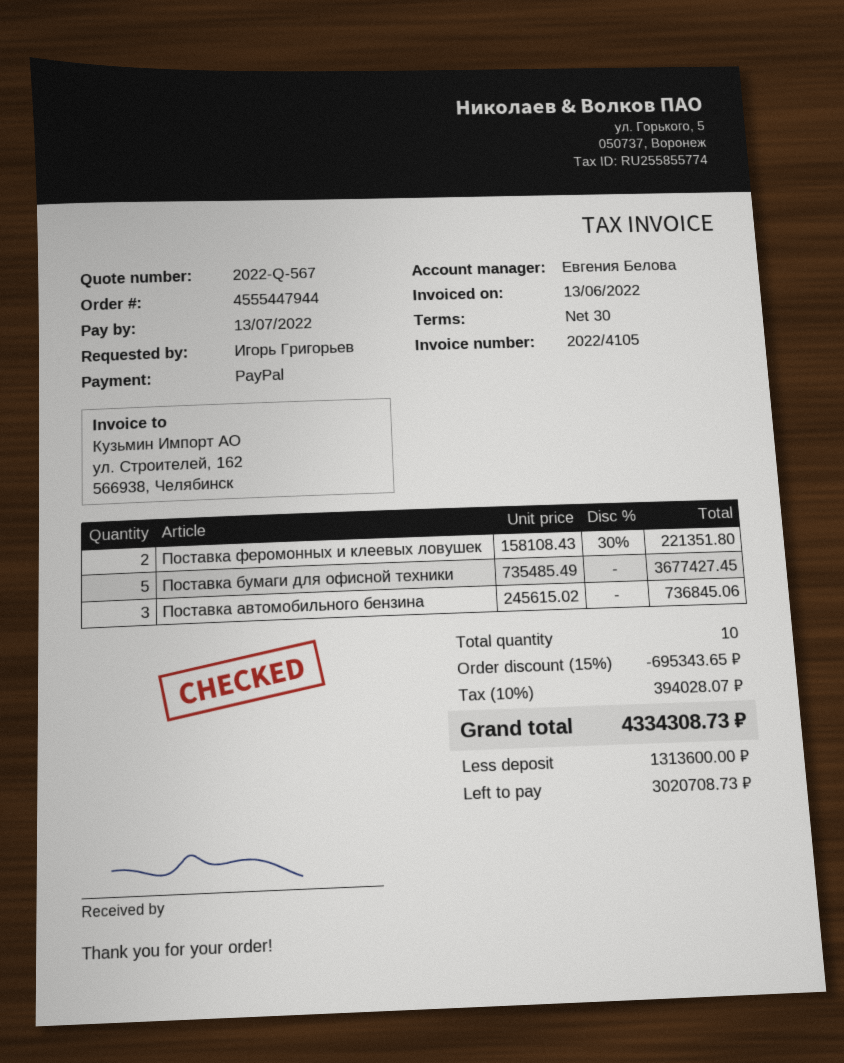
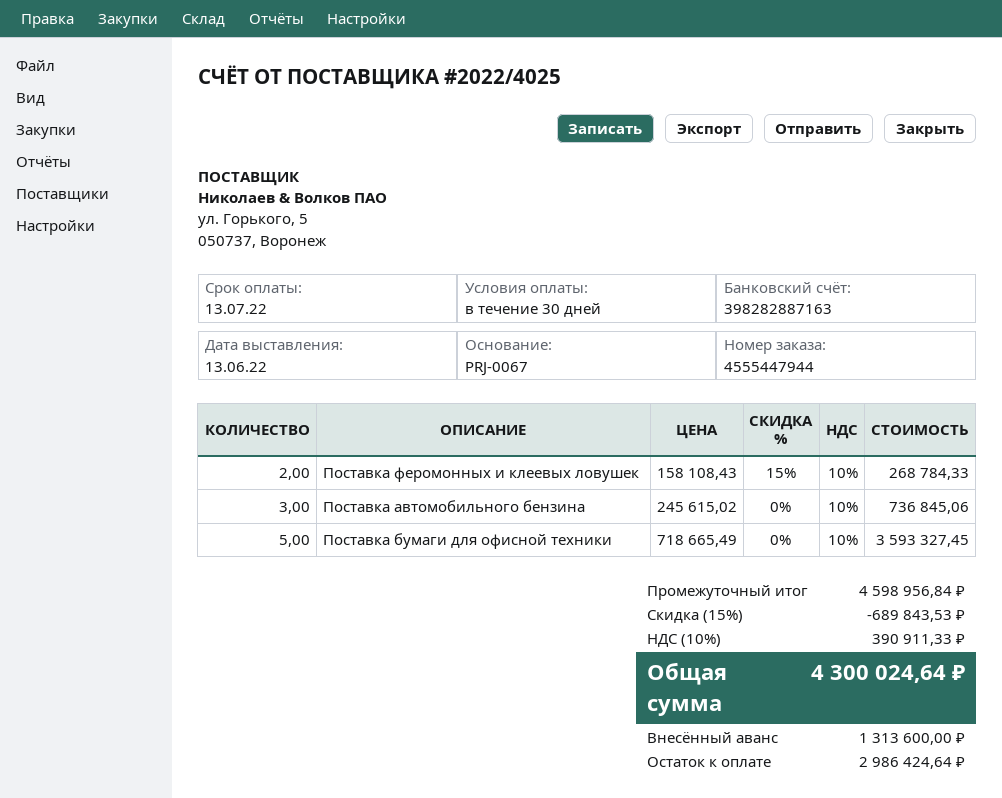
invoice number: 2022/4105 -> 2022/4025
Поставка феромонных и клеевых ловушек: 2 x 158108.43 - 30% = 221351.80 -> 2 x 158108.43 - 15% = 268784.33
Поставка бумаги для офисной техники: 5 x 735485.49 = 3677427.45 -> 5 x 718665.49 = 3593327.45
discount: 15% = 695343.65 -> 15% = 689843.53
tax: 10% = 394028.07 -> 10% = 390911.33
total: 4334308.73 -> 4300024.64
balance: 3020708.73 -> 2986424.64

